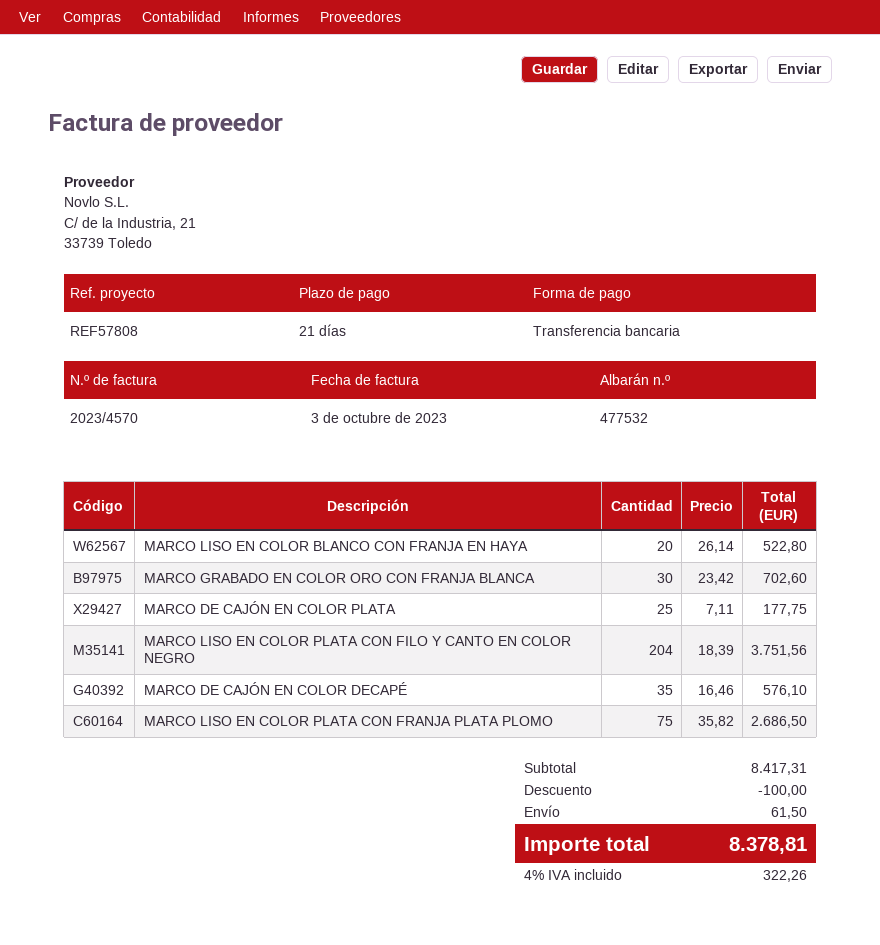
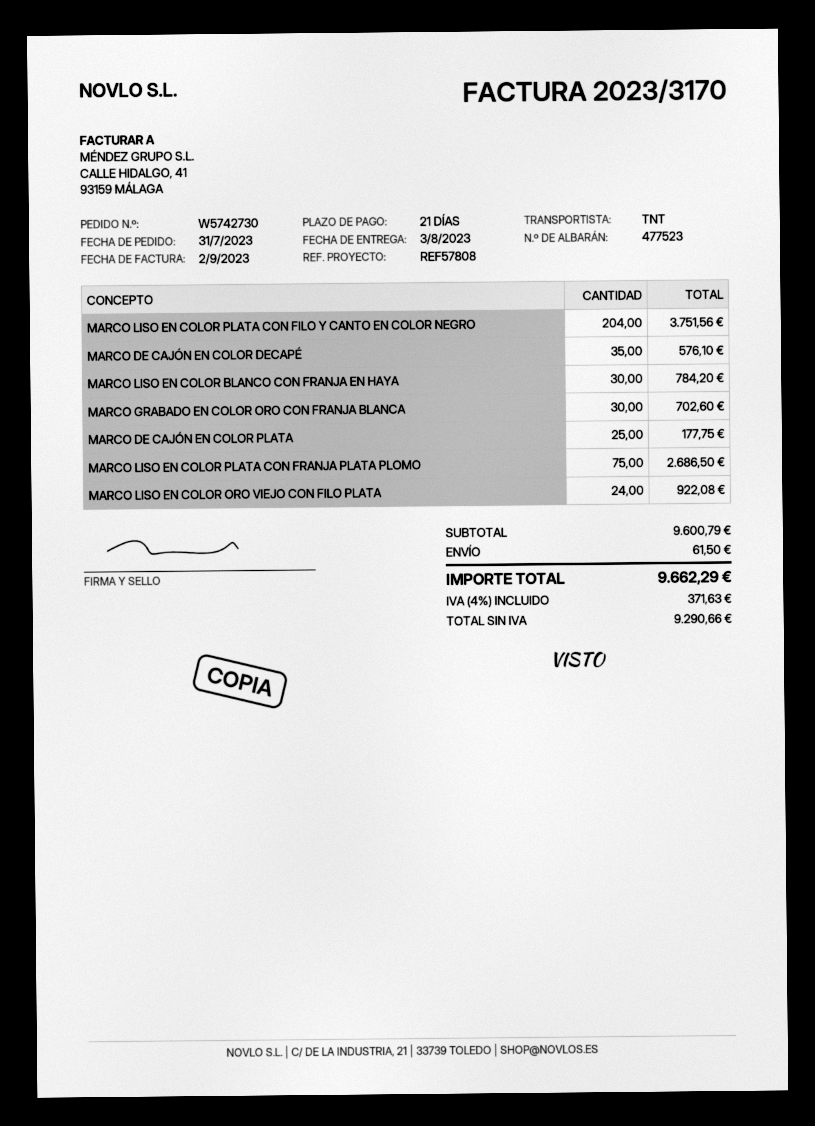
delivery note number: 477532 -> 477523
invoice number: 2023/4570 -> 2023/3170
invoice date: 2023-10-03 -> 2023-09-02
MARCO LISO EN COLOR BLANCO CON FRANJA EN HAYA: 20 for 522.80 -> 30 for 784.20
MARCO LISO EN COLOR ORO VIEJO CON FILO PLATA: none -> 24 for 922.08
subtotal: 8417.31 -> 9600.79
discount: 100.00 -> none
tax: 4% = 322.26 -> 4% = 371.63
total: 8378.81 -> 9662.29

